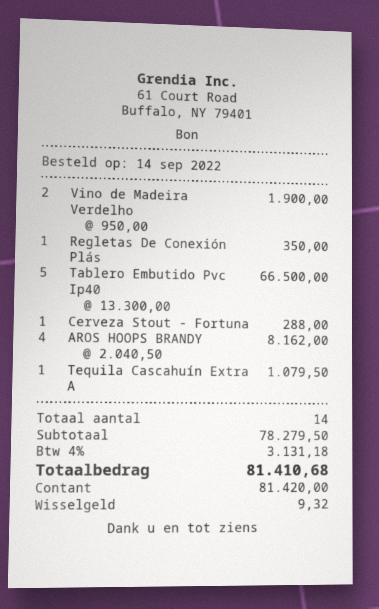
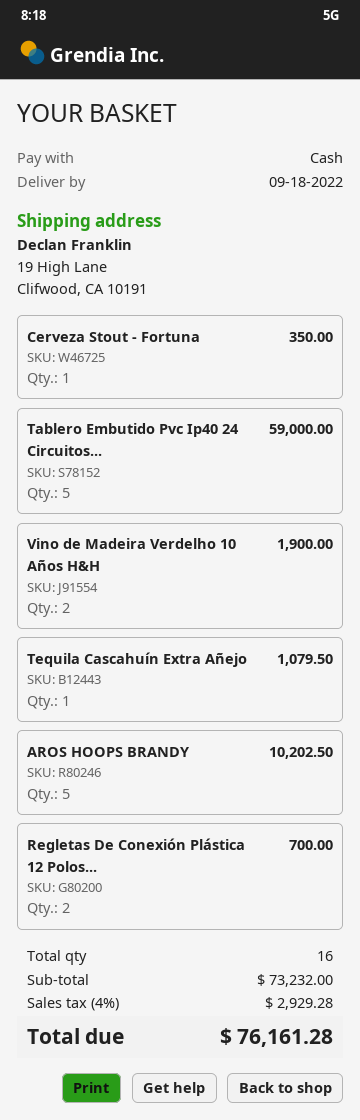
Regletas De Conexión Plás: 1 for 350.00 -> 2 for 700.00
Tablero Embutido Pvc Ip40: 5 for 66500.00 -> 5 for 59000.00
Cerveza Stout - Fortuna: 1 for 288.00 -> 1 for 350.00
AROS HOOPS BRANDY: 4 for 8162.00 -> 5 for 10202.50
total quantity: 14 -> 16
subtotal: 78279.50 -> 73232.00
tax: 4% = 3131.18 -> 4% = 2929.28
total: 81410.68 -> 76161.28

